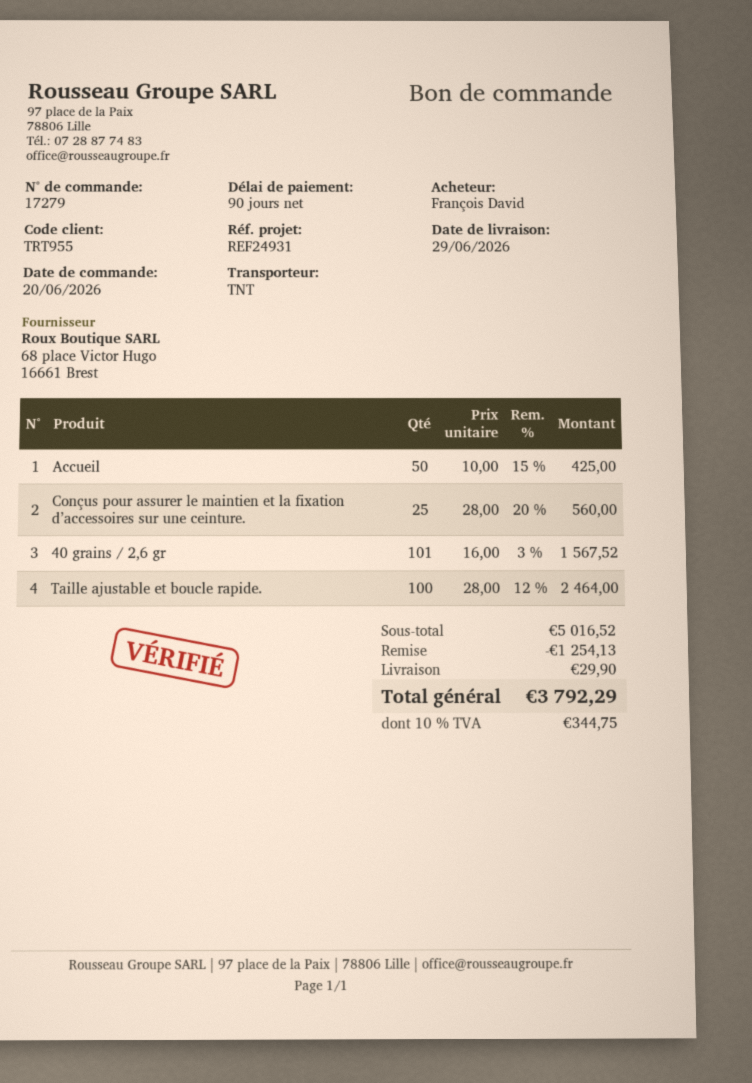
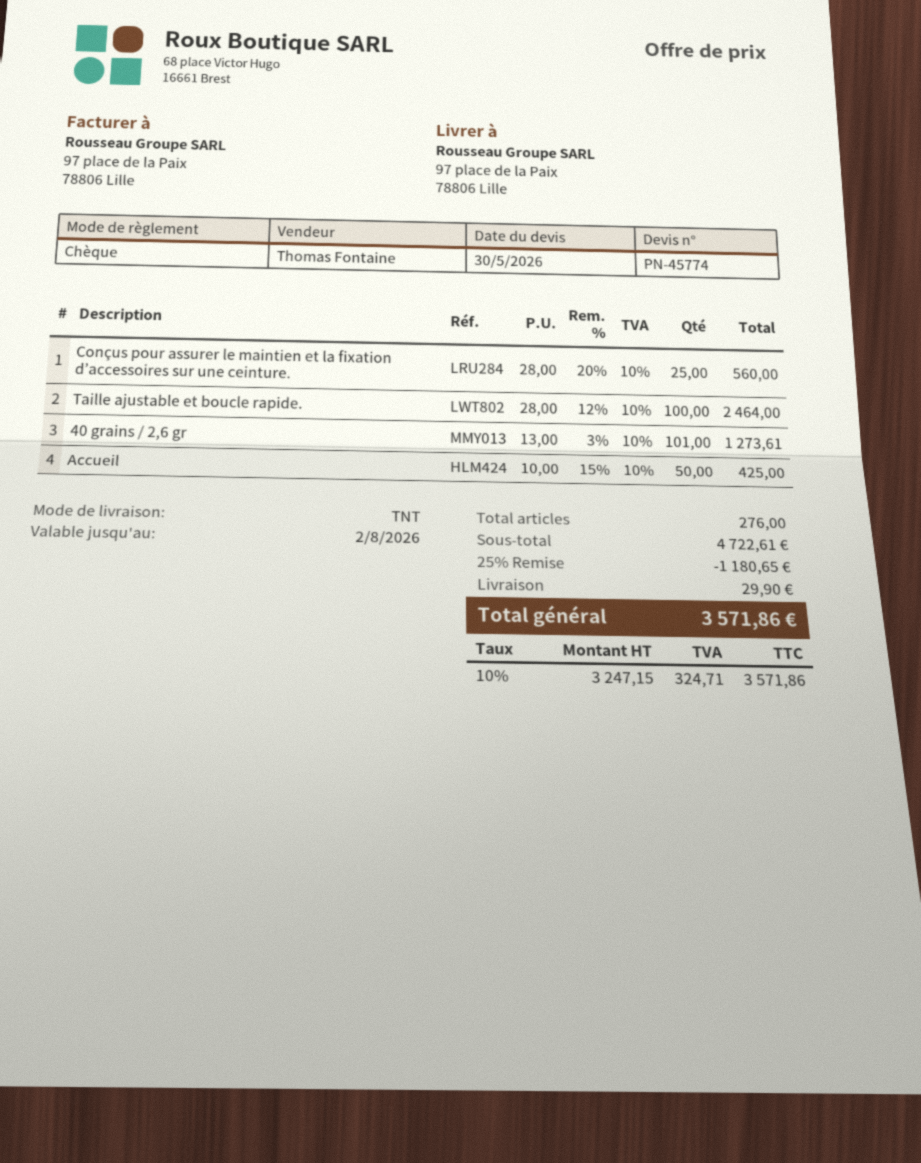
40 grains / 2,6 gr: 101 x 16.00 - 3% = 1567.52 -> 101 x 13.00 - 3% = 1273.61
subtotal: 5016.52 -> 4722.61
discount: 1254.13 -> 1180.65
tax: 10% = 344.75 -> 10% = 324.71
total: 3792.29 -> 3571.86

